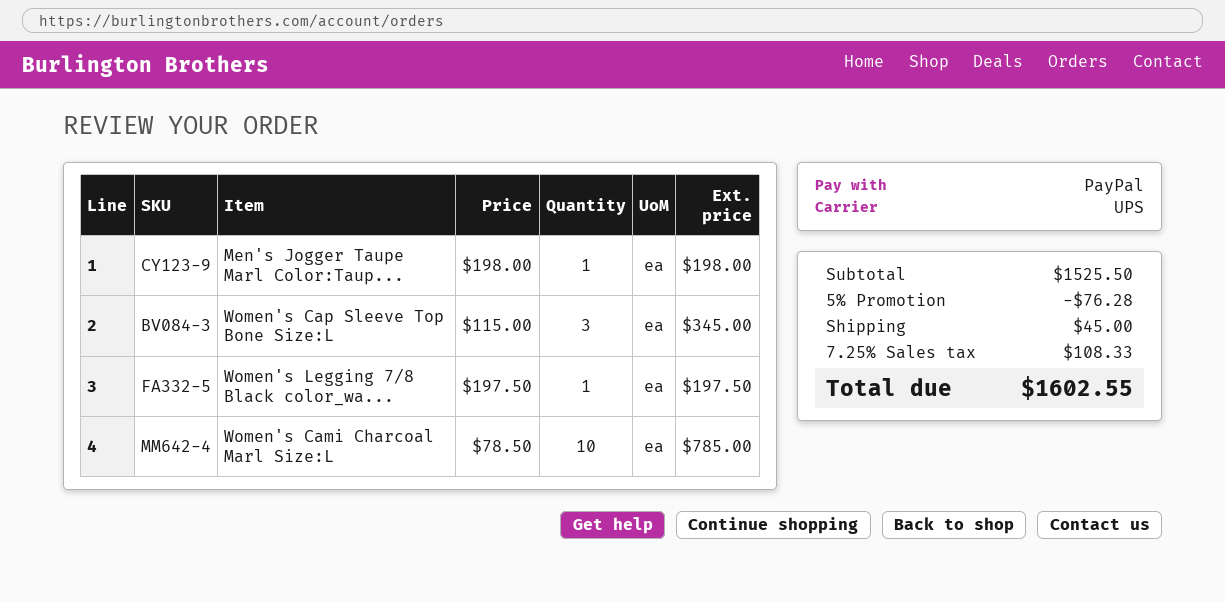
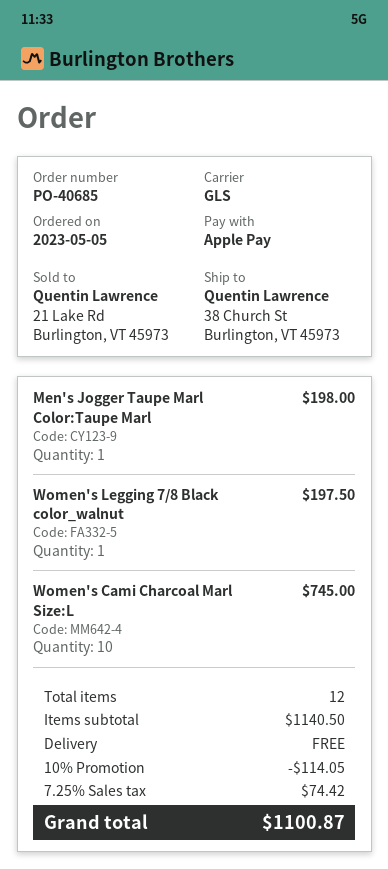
payment method: PayPal -> Apple Pay
shipping method: UPS -> GLS
Women's Cap Sleeve Top Bone Size:L: 3 for 345.00 -> none
Women's Cami Charcoal Marl Size:L: 10 for 785.00 -> 10 for 745.00
subtotal: 1525.50 -> 1140.50
discount: 5% = 76.28 -> 10% = 114.05
shipping: 45.00 -> 0.00
tax: 7.25% = 108.33 -> 7.25% = 74.42
total: 1602.55 -> 1100.87

